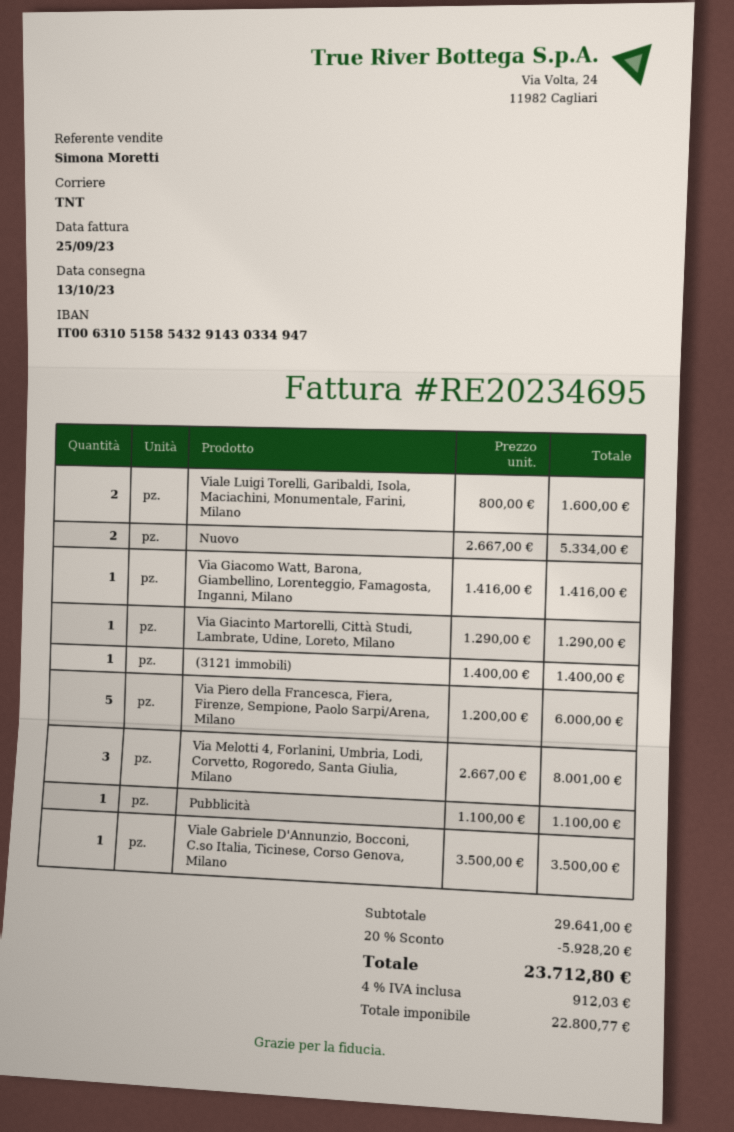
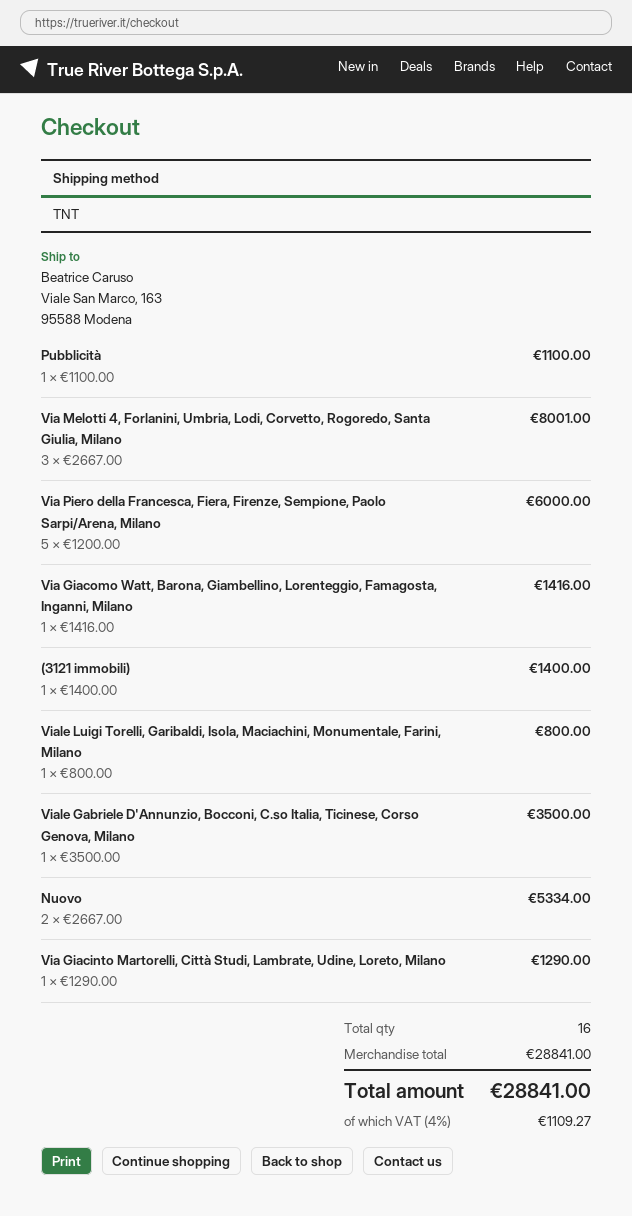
Viale Luigi Torelli, Garibaldi, Isola, Maciachini, Monumentale, Farini, Milano: 2 x 800.00 = 1600.00 -> 1 x 800.00 = 800.00
subtotal: 29641.00 -> 28841.00
discount: 20% = 5928.20 -> none
tax: 4% = 912.03 -> 4% = 1109.27
total: 23712.80 -> 28841.00

